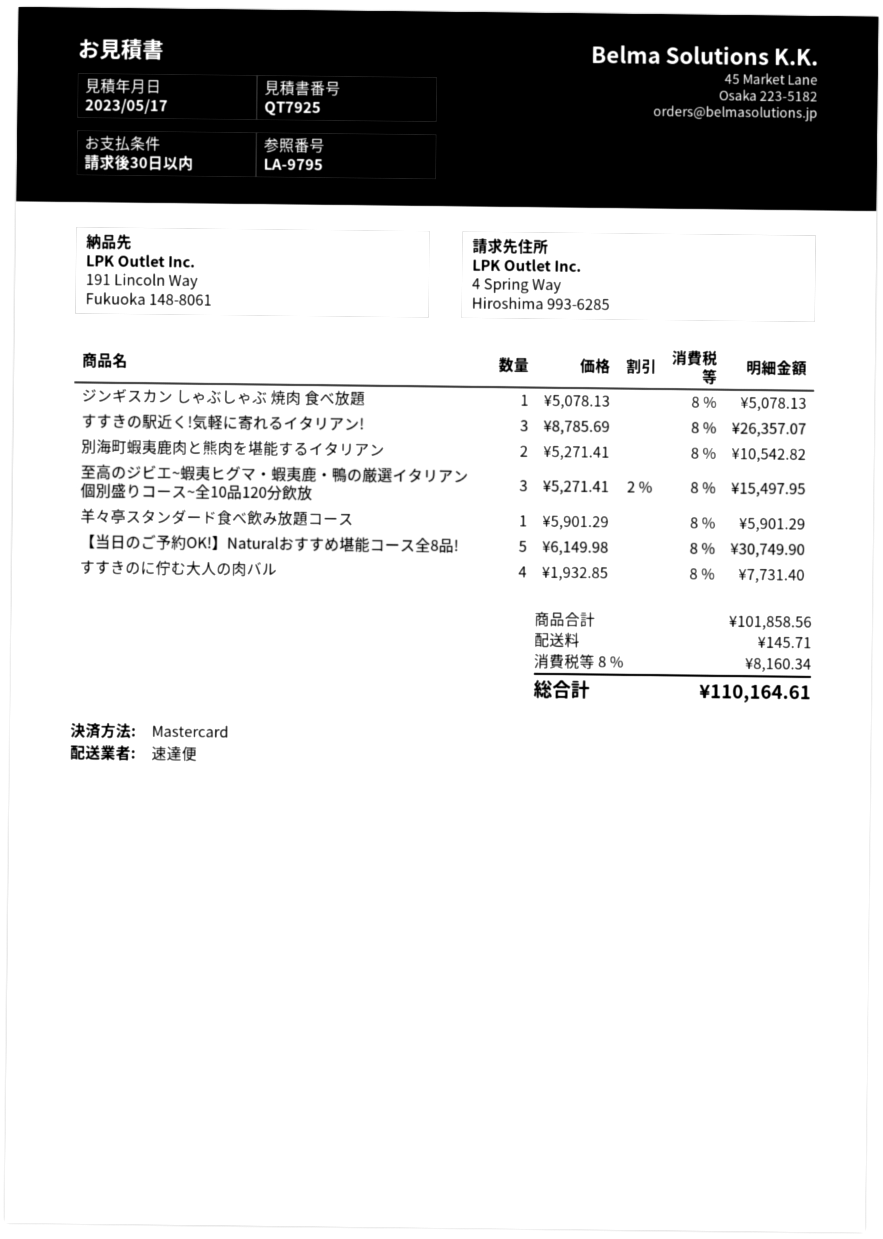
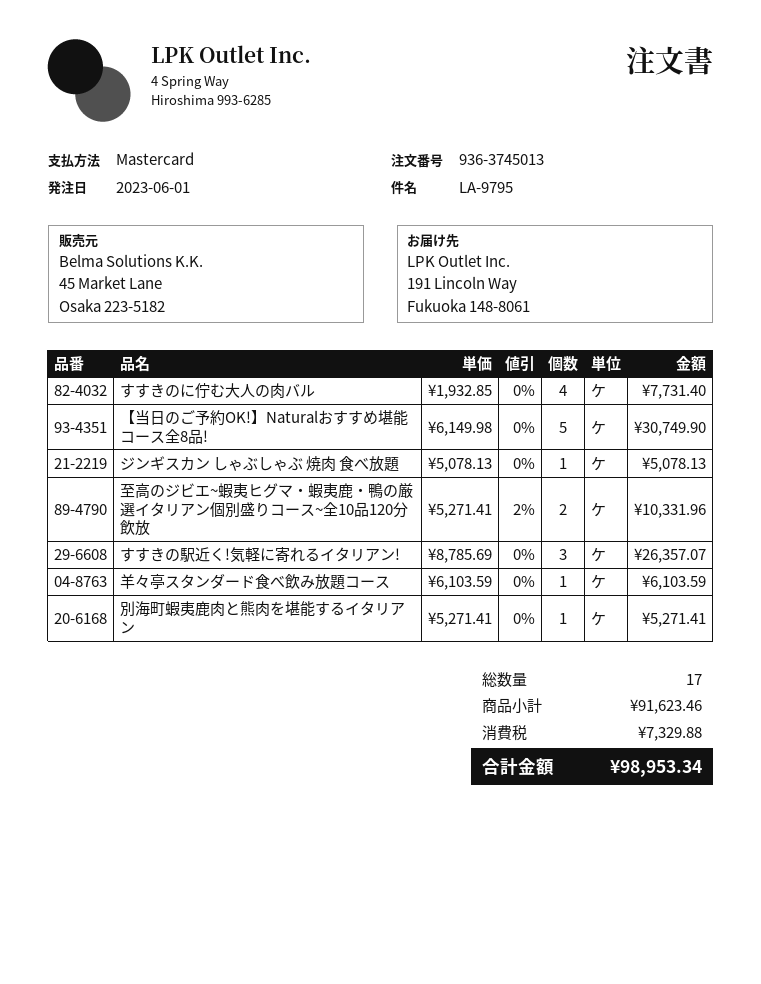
別海町蝦夷鹿肉と熊肉を堪能するイタリアン: 2 x 5271.41 = 10542.82 -> 1 x 5271.41 = 5271.41
至高のジビエ~蝦夷ヒグマ・蝦夷鹿・鴨の厳選イタリアン個別盛りコース~全10品120分飲放: 3 x 5271.41 - 2% = 15497.95 -> 2 x 5271.41 - 2% = 10331.96
羊々亭スタンダード食べ飲み放題コース: 1 x 5901.29 = 5901.29 -> 1 x 6103.59 = 6103.59
subtotal: 101858.56 -> 91623.46
shipping: 145.71 -> none
tax: 8160.34 -> 7329.88
total: 110164.61 -> 98953.34

